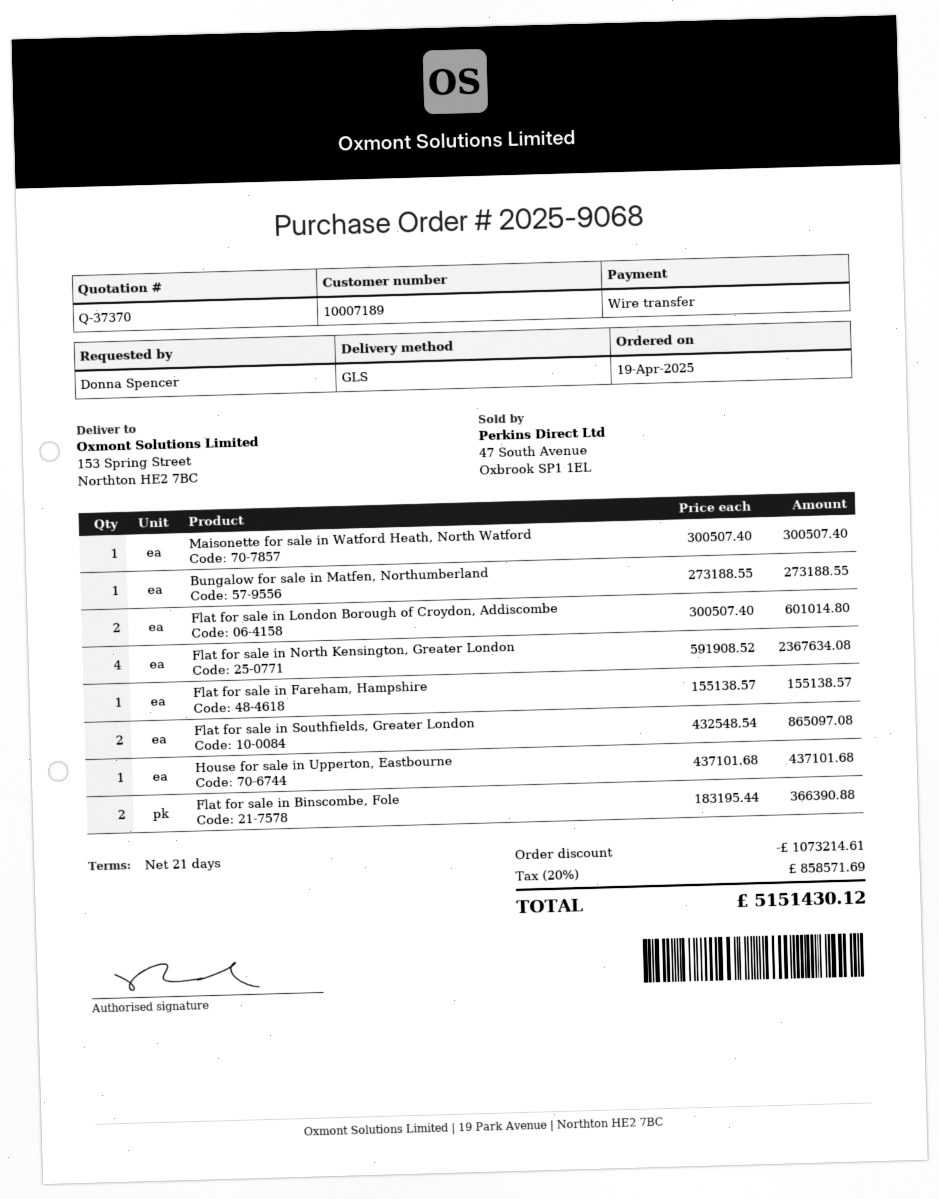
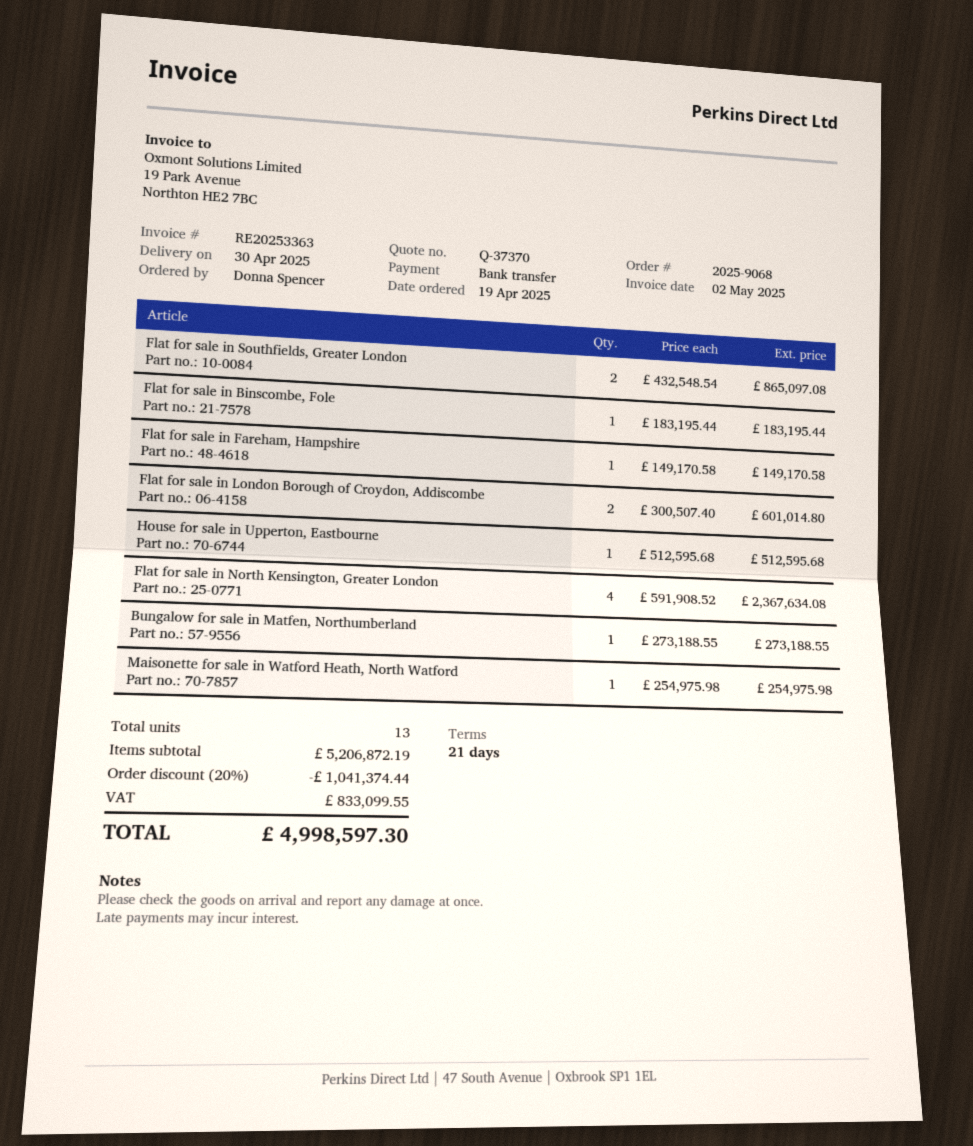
Maisonette for sale in Watford Heath, North Watford: 1 x 300507.40 = 300507.40 -> 1 x 254975.98 = 254975.98
Flat for sale in Fareham, Hampshire: 1 x 155138.57 = 155138.57 -> 1 x 149170.58 = 149170.58
House for sale in Upperton, Eastbourne: 1 x 437101.68 = 437101.68 -> 1 x 512595.68 = 512595.68
Flat for sale in Binscombe, Fole: 2 x 183195.44 = 366390.88 -> 1 x 183195.44 = 183195.44
discount: 1073214.61 -> 1041374.44
tax: 858571.69 -> 833099.55
total: 5151430.12 -> 4998597.30

